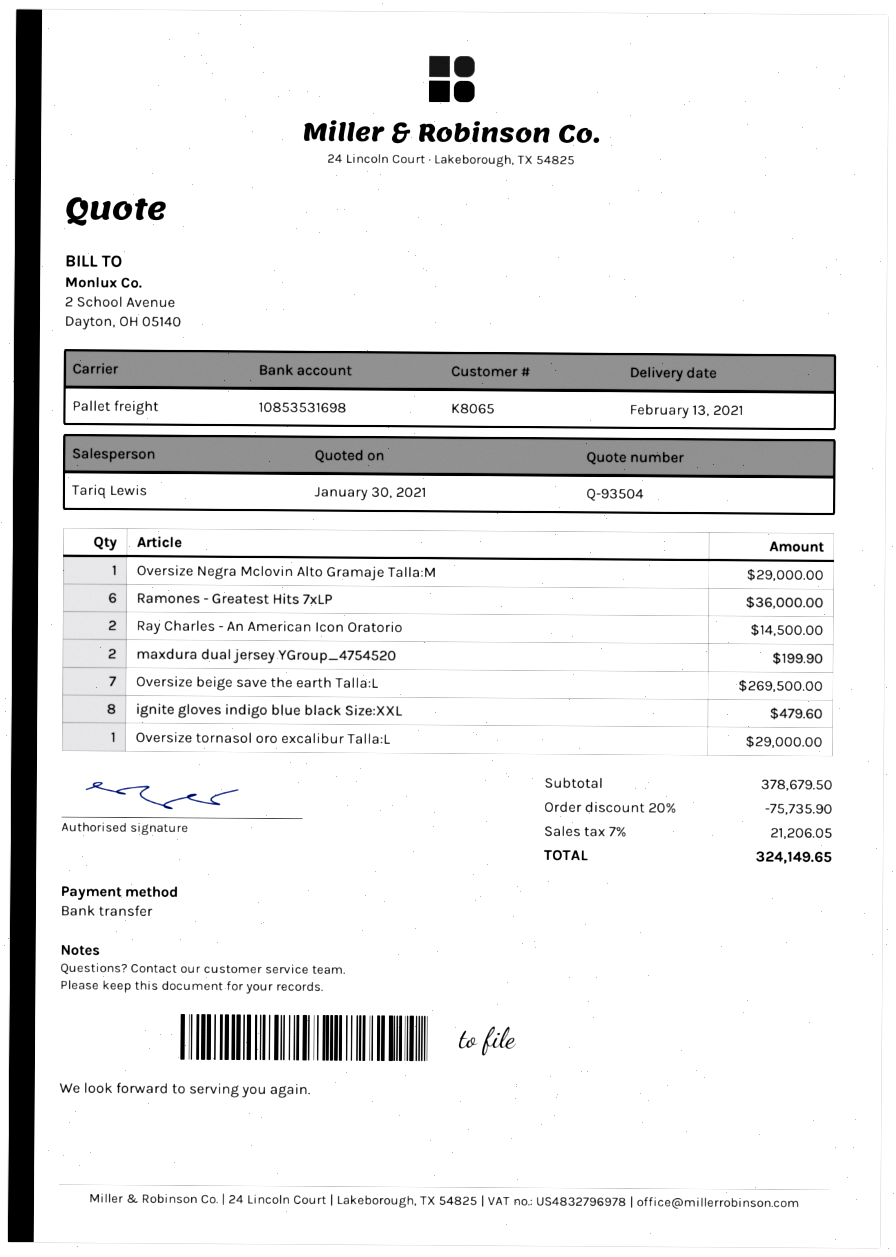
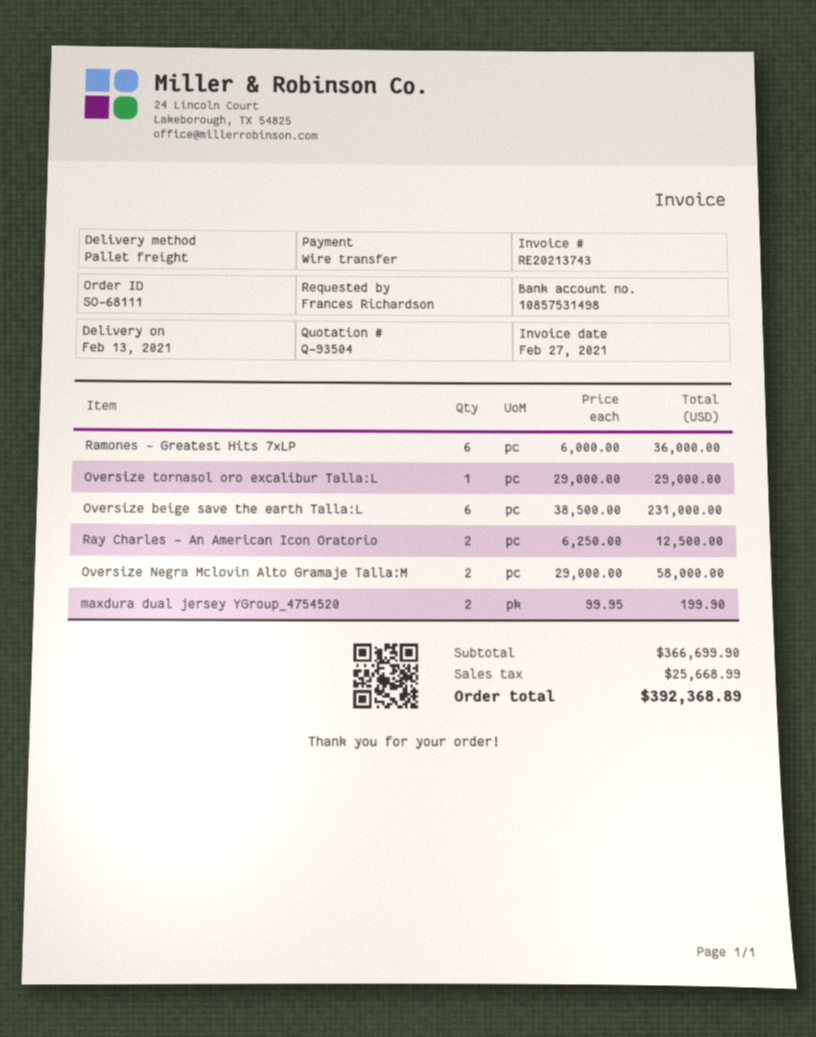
bank account: 10853531698 -> 10857531498
Oversize Negra Mclovin Alto Gramaje Talla:M: 1 for 29000.00 -> 2 for 58000.00
Ray Charles - An American Icon Oratorio: 2 for 14500.00 -> 2 for 12500.00
Oversize beige save the earth Talla:L: 7 for 269500.00 -> 6 for 231000.00
ignite gloves indigo blue black Size:XXL: 8 for 479.60 -> none
subtotal: 378679.50 -> 366699.90
discount: 20% = 75735.90 -> none
tax: 21206.05 -> 25668.99
total: 324149.65 -> 392368.89

